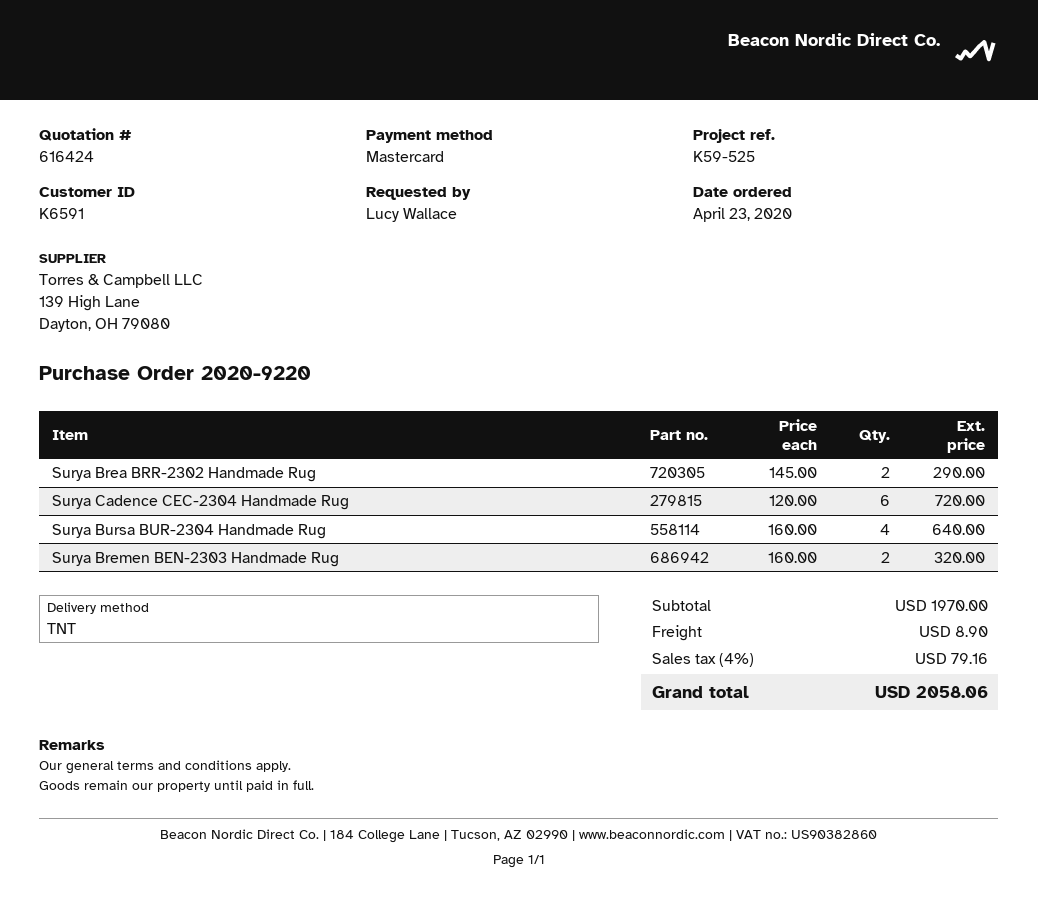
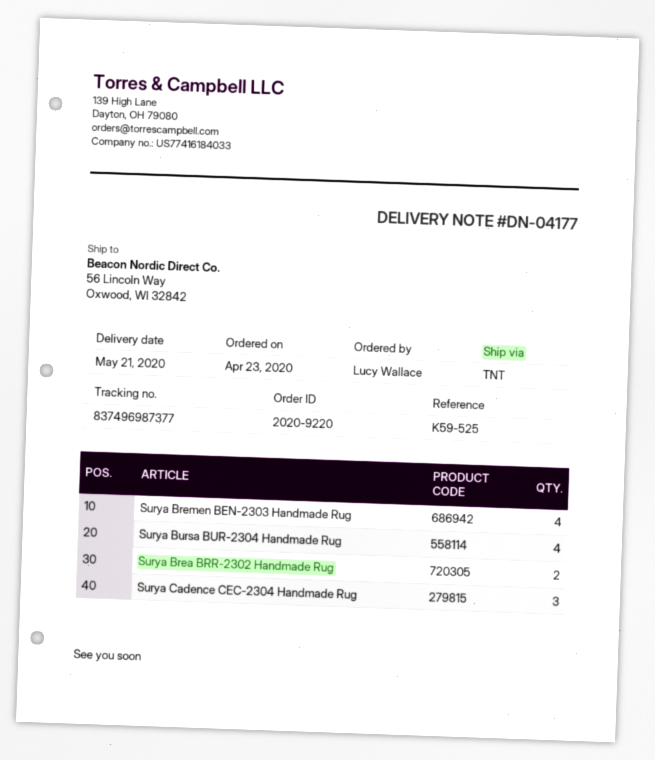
Surya Cadence CEC-2304 Handmade Rug: 6 -> 3
Surya Bremen BEN-2303 Handmade Rug: 2 -> 4

